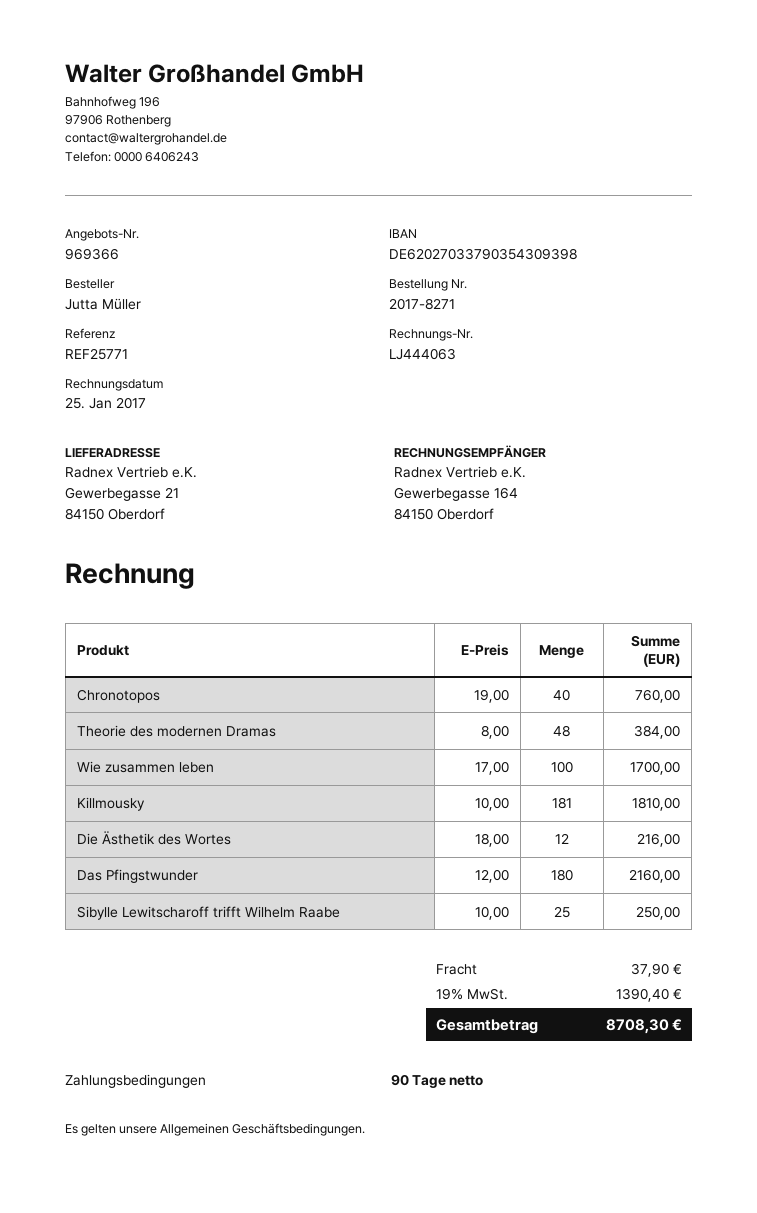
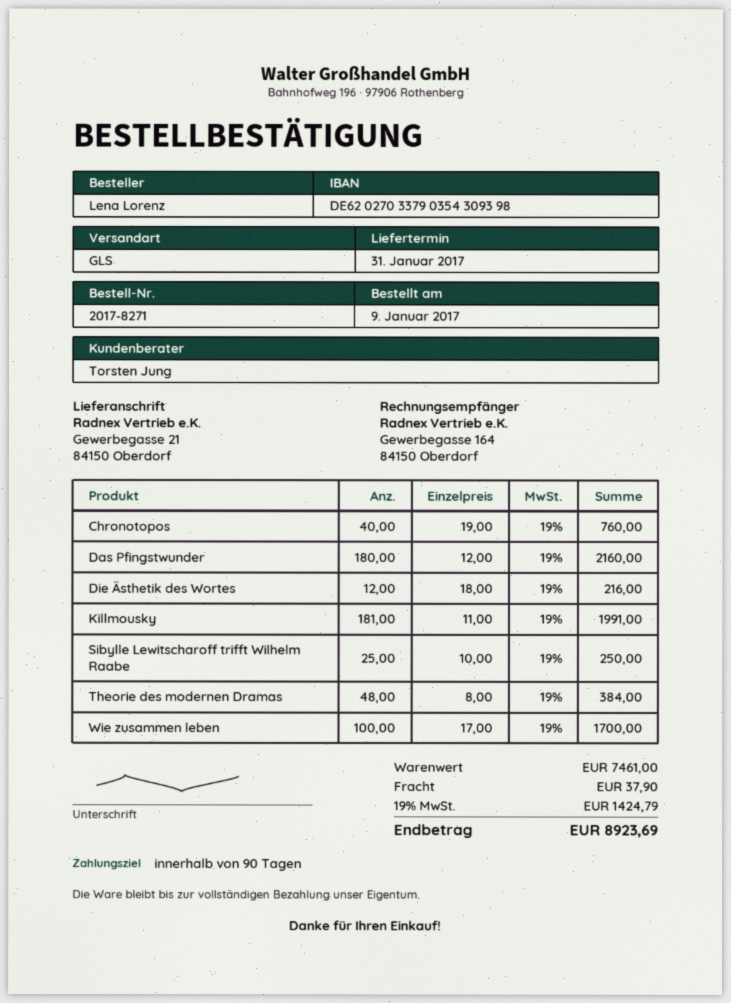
ordered by: Jutta Müller -> Lena Lorenz
Killmousky: 181 x 10.00 = 1810.00 -> 181 x 11.00 = 1991.00
tax: 19% = 1390.40 -> 19% = 1424.79
total: 8708.30 -> 8923.69

